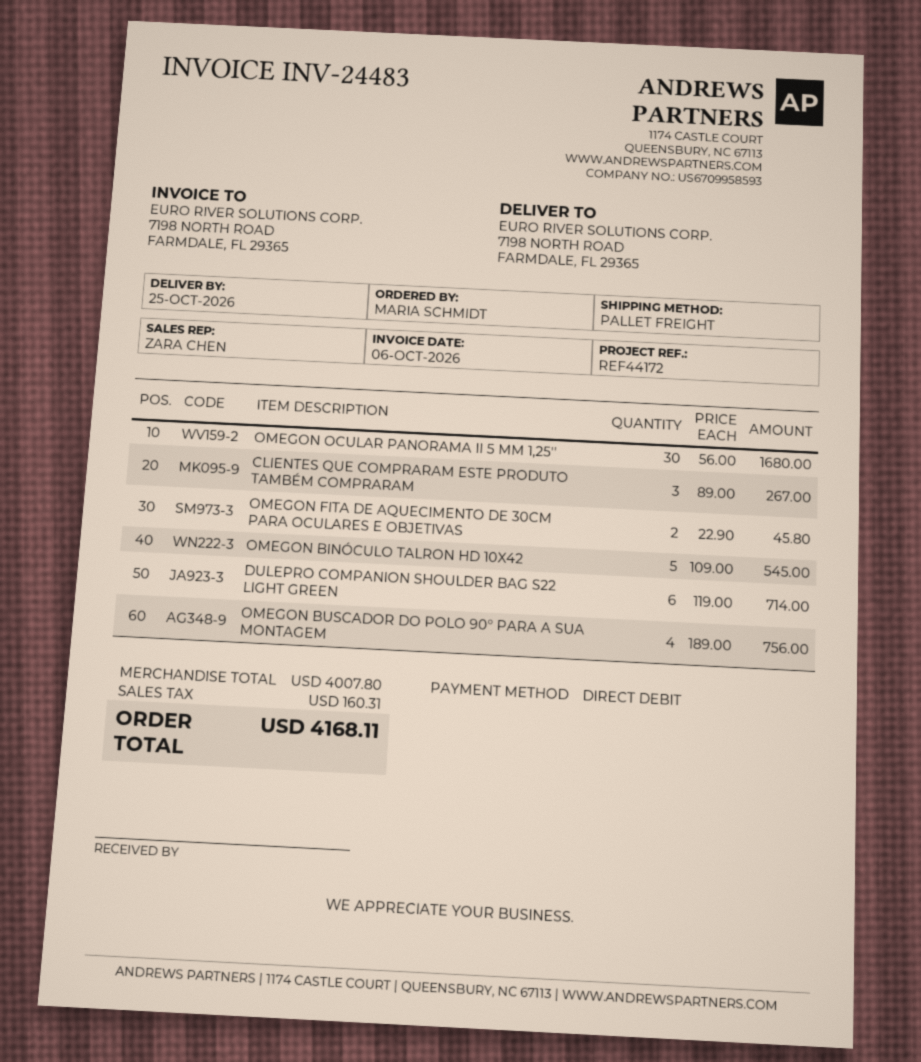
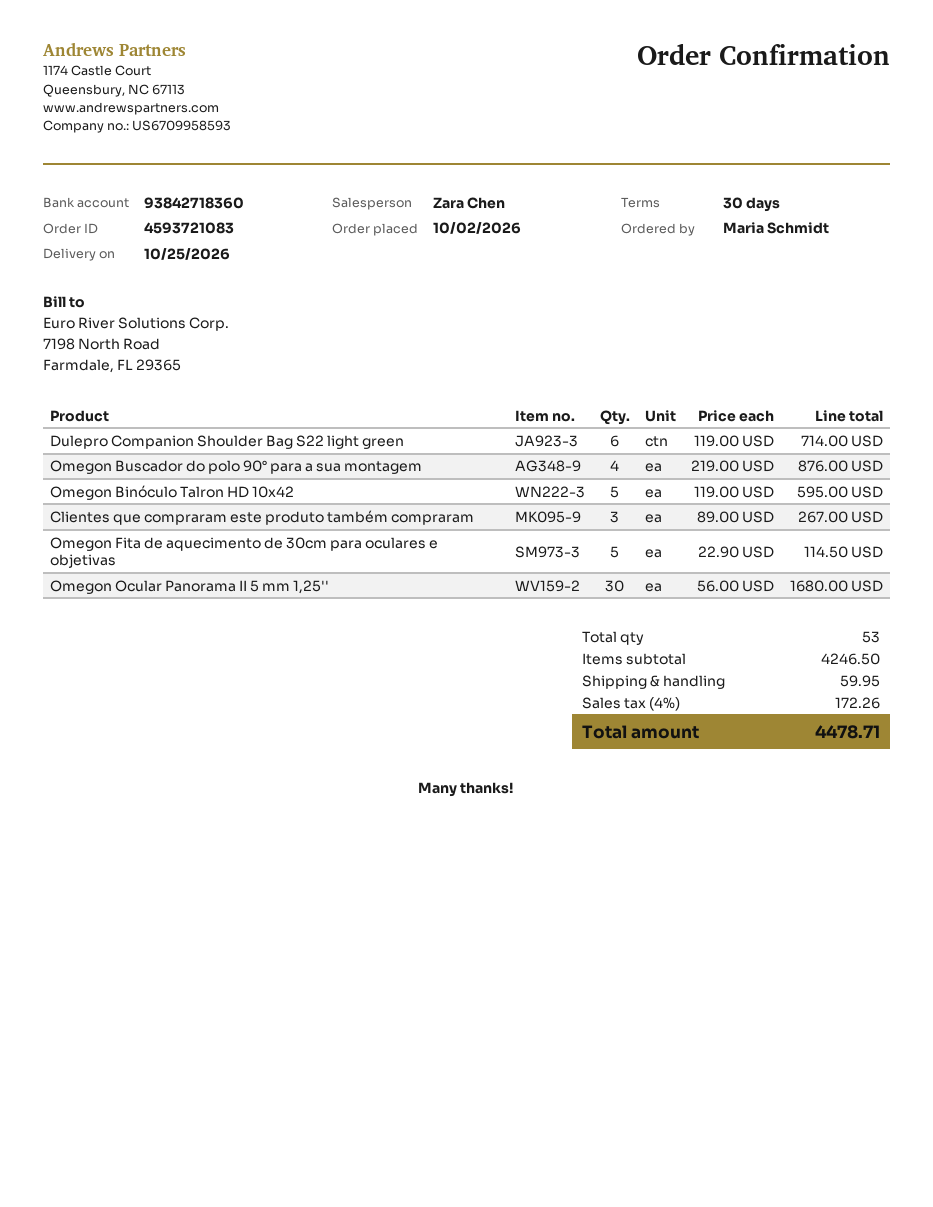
OMEGON FITA DE AQUECIMENTO DE 30CM PARA OCULARES E OBJETIVAS: 2 x 22.90 = 45.80 -> 5 x 22.90 = 114.50
OMEGON BINÓCULO TALRON HD 10X42: 5 x 109.00 = 545.00 -> 5 x 119.00 = 595.00
OMEGON BUSCADOR DO POLO 90° PARA A SUA MONTAGEM: 4 x 189.00 = 756.00 -> 4 x 219.00 = 876.00
subtotal: 4007.80 -> 4246.50
shipping: none -> 59.95
tax: 160.31 -> 172.26
total: 4168.11 -> 4478.71

